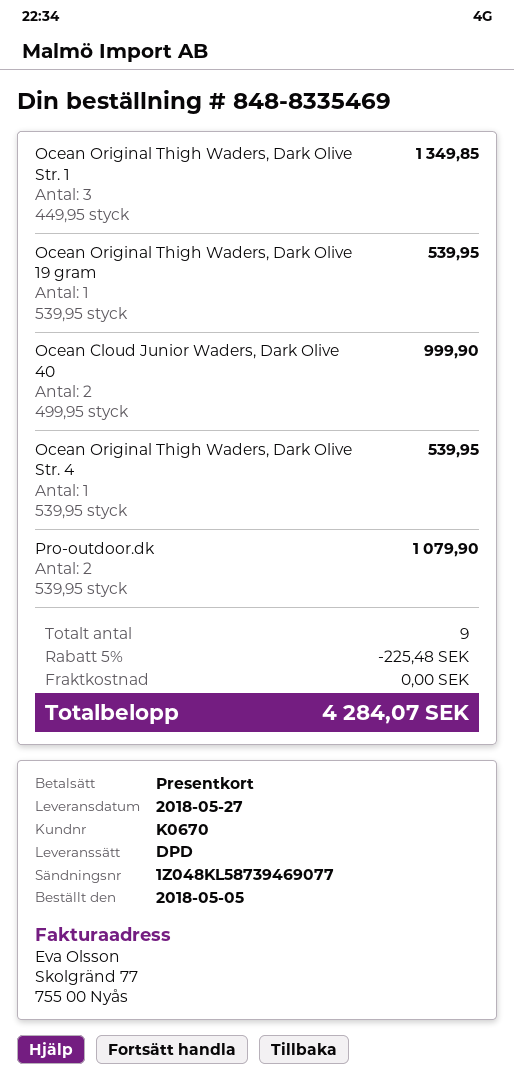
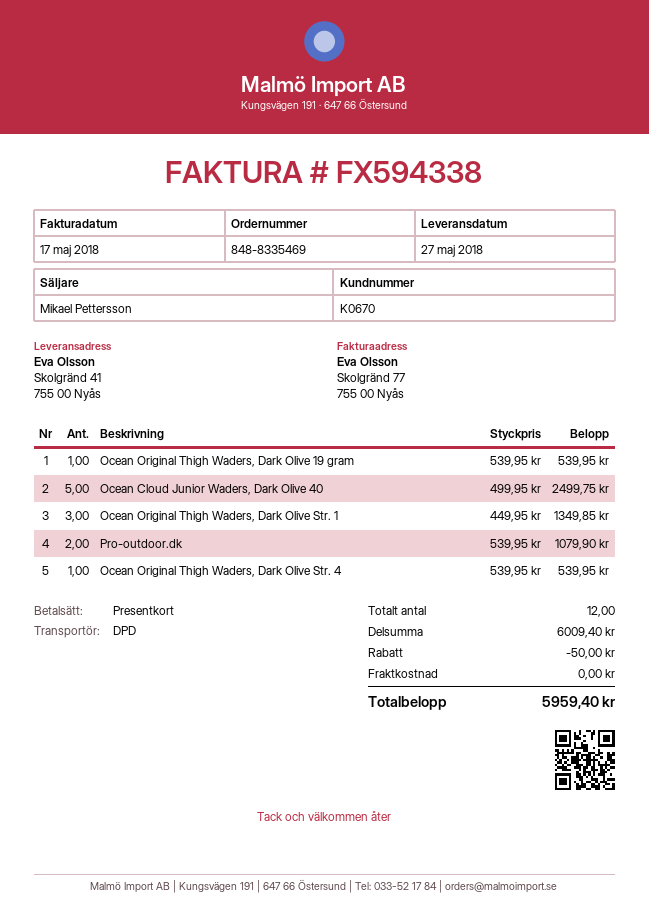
Ocean Cloud Junior Waders, Dark Olive 40: 2 x 499.95 = 999.90 -> 5 x 499.95 = 2499.75
total quantity: 9 -> 12
discount: 225.48 -> 50.00
total: 4284.07 -> 5959.40

